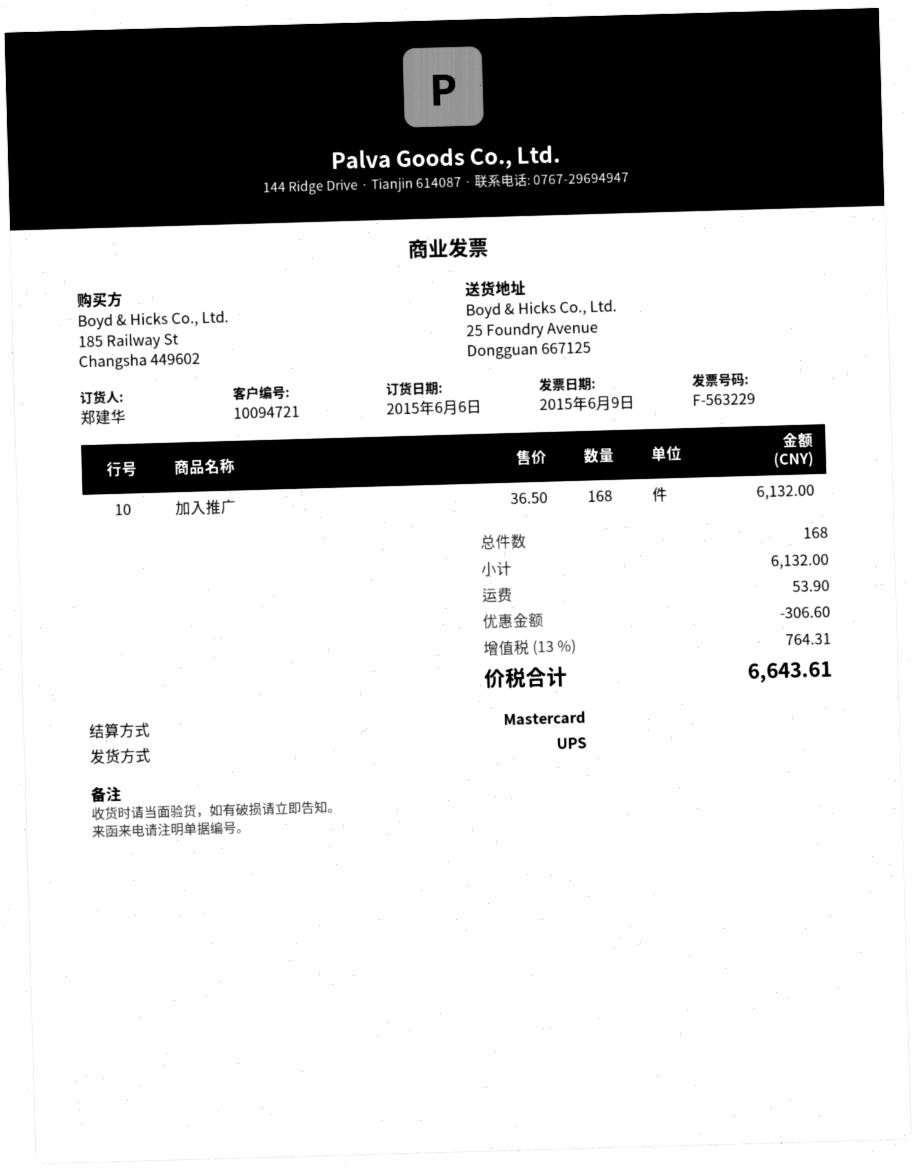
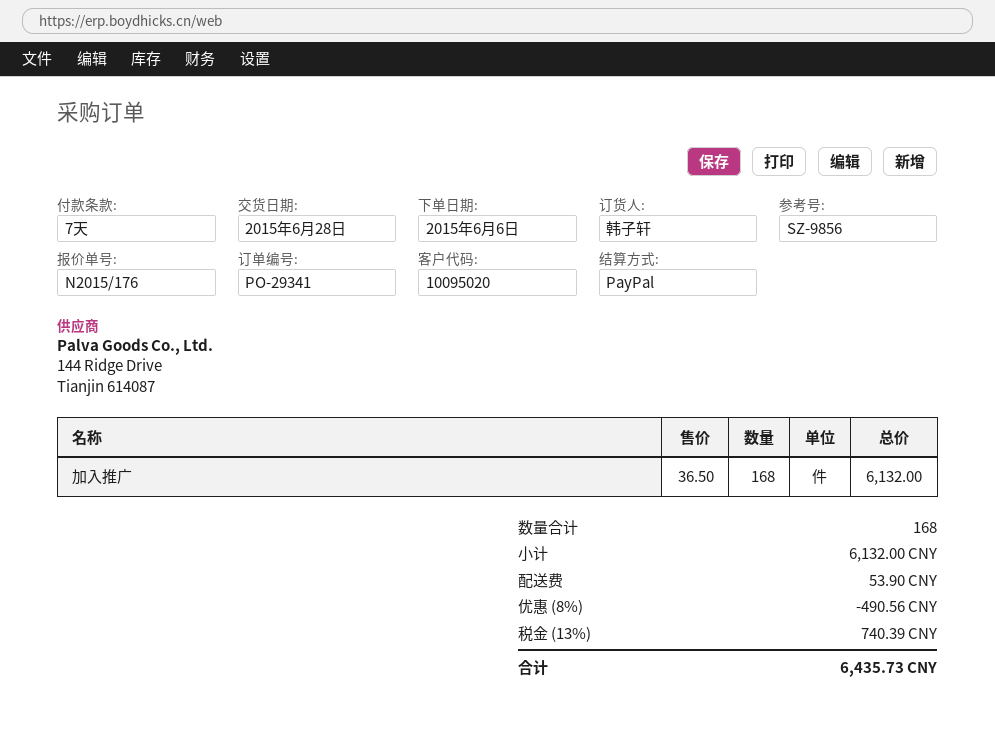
customer number: 10094721 -> 10095020
ordered by: 郑建华 -> 韩子轩
payment method: Mastercard -> PayPal
discount: 306.60 -> 490.56
tax: 13% = 764.31 -> 13% = 740.39
total: 6643.61 -> 6435.73

